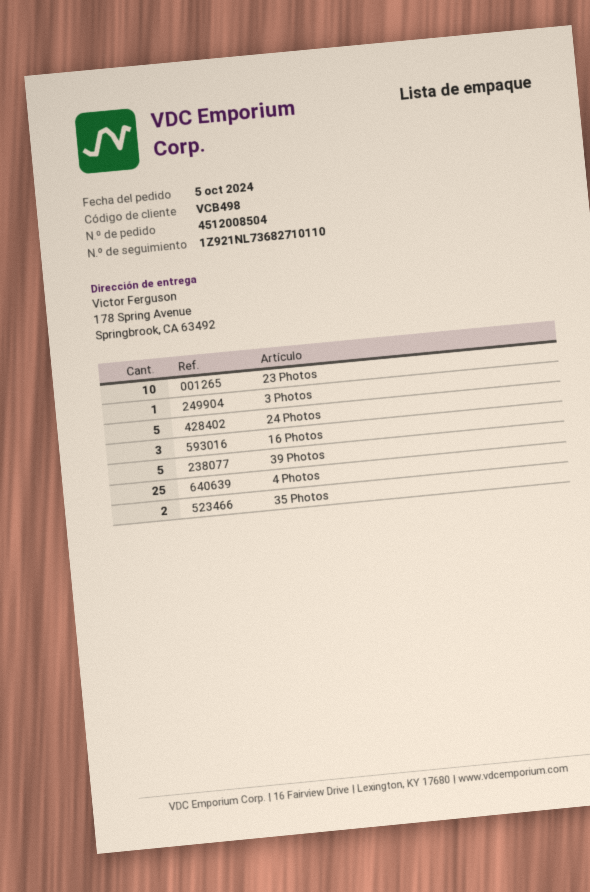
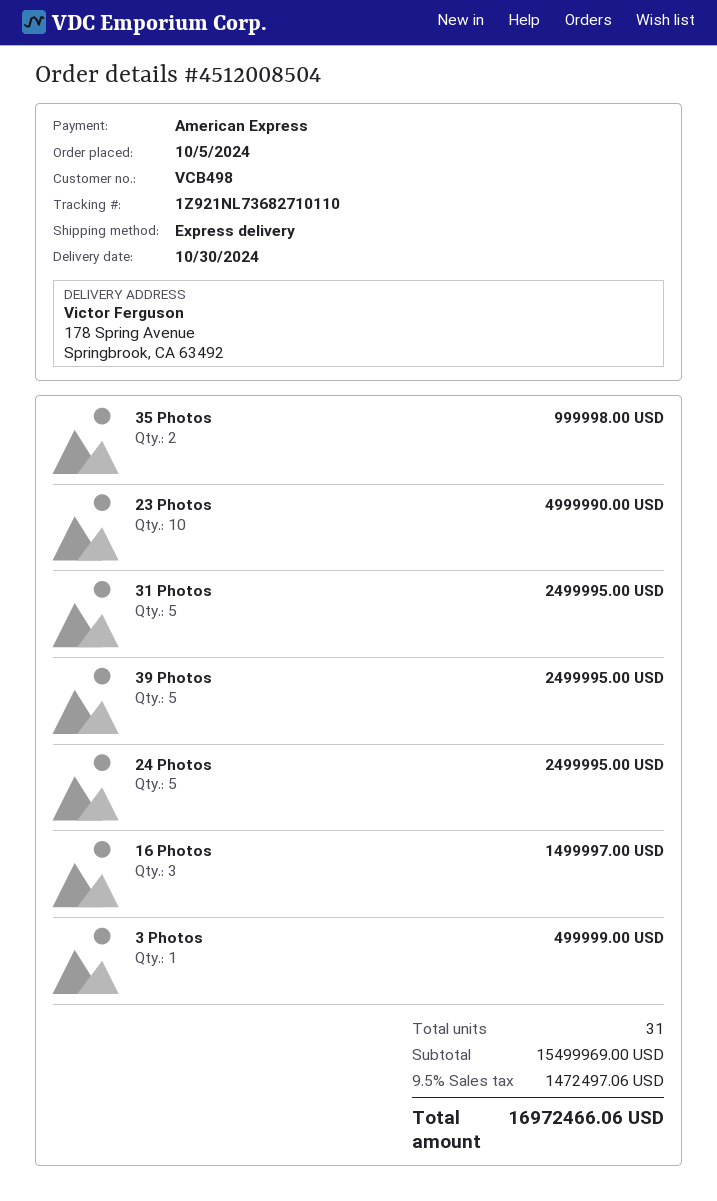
4 Photos: 25 -> none
31 Photos: none -> 5

